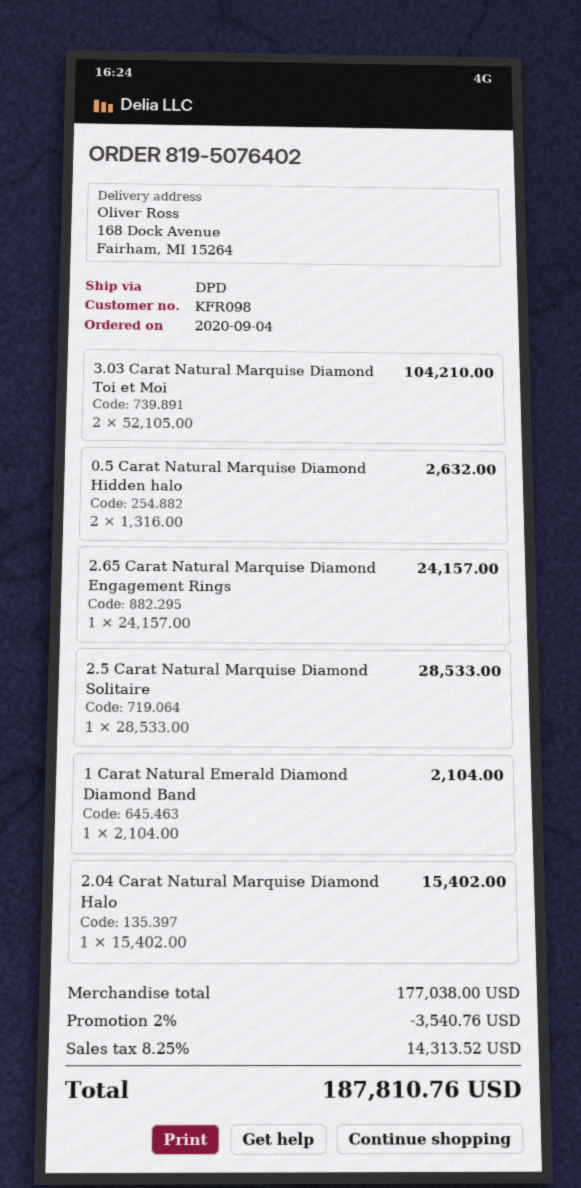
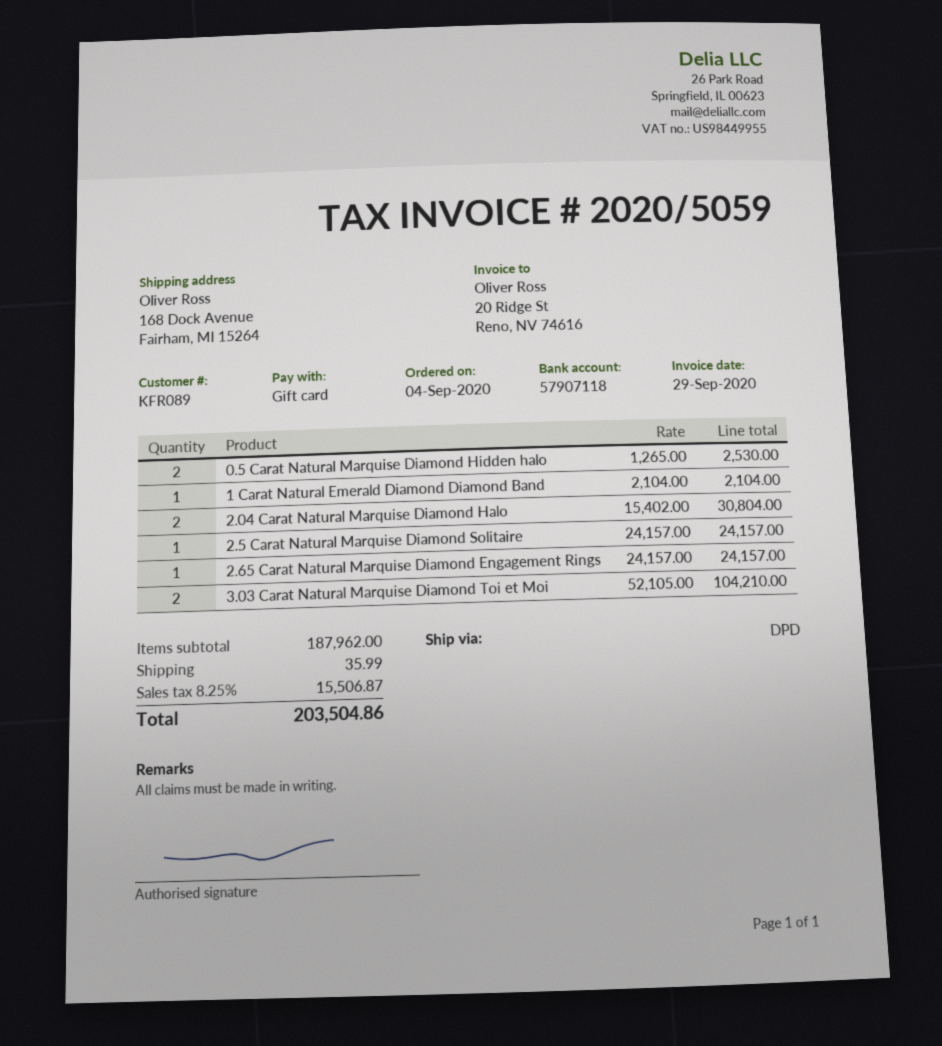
customer number: KFR098 -> KFR089
0.5 Carat Natural Marquise Diamond Hidden halo: 2 x 1316.00 = 2632.00 -> 2 x 1265.00 = 2530.00
2.5 Carat Natural Marquise Diamond Solitaire: 1 x 28533.00 = 28533.00 -> 1 x 24157.00 = 24157.00
2.04 Carat Natural Marquise Diamond Halo: 1 x 15402.00 = 15402.00 -> 2 x 15402.00 = 30804.00
subtotal: 177038.00 -> 187962.00
discount: 2% = 3540.76 -> none
shipping: none -> 35.99
tax: 8.25% = 14313.52 -> 8.25% = 15506.87
total: 187810.76 -> 203504.86

